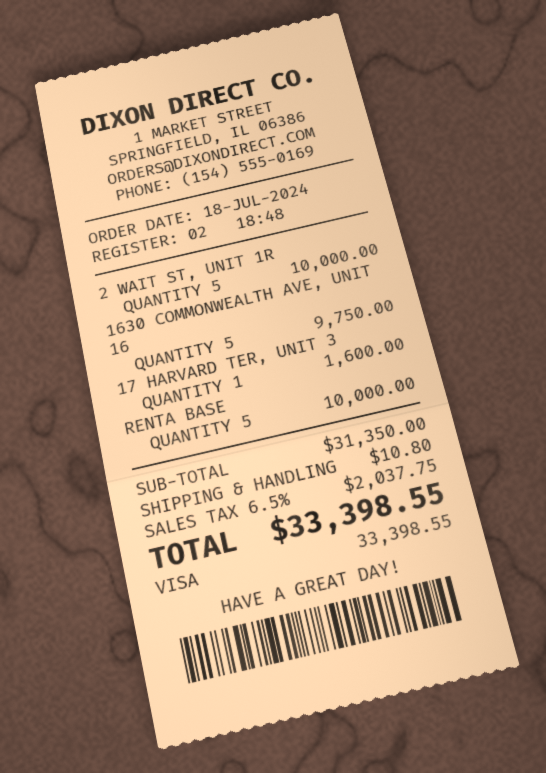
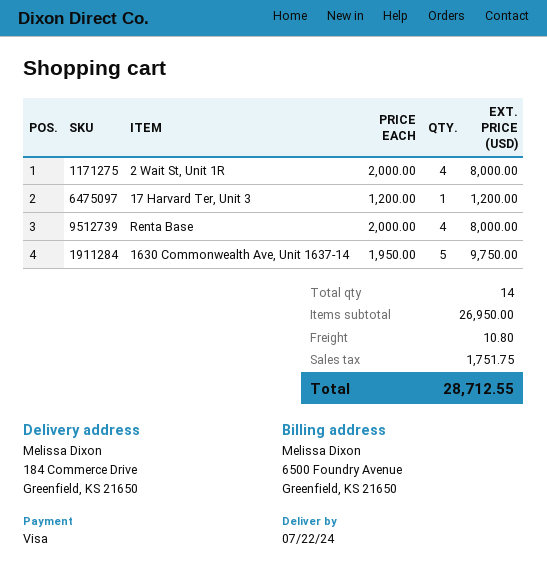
2 WAIT ST, UNIT 1R: 5 for 10000.00 -> 4 for 8000.00
17 HARVARD TER, UNIT 3: 1 for 1600.00 -> 1 for 1200.00
RENTA BASE: 5 for 10000.00 -> 4 for 8000.00
subtotal: 31350.00 -> 26950.00
tax: 2037.75 -> 1751.75
total: 33398.55 -> 28712.55

